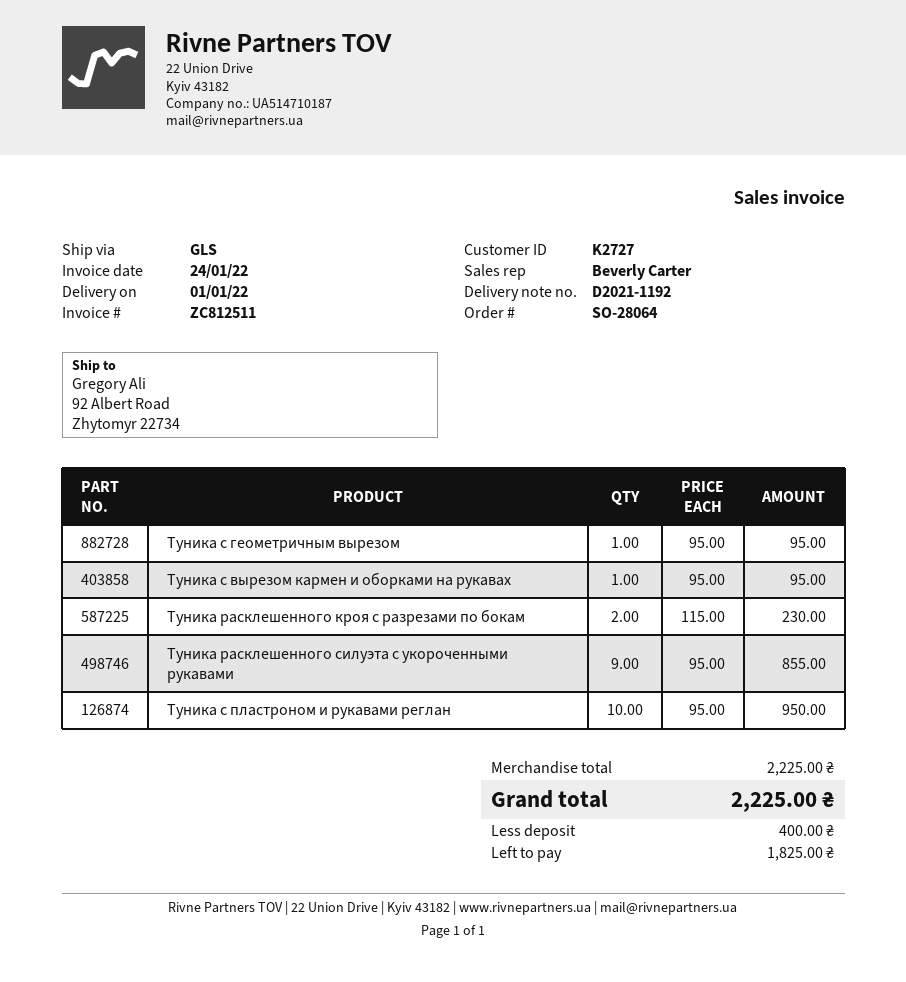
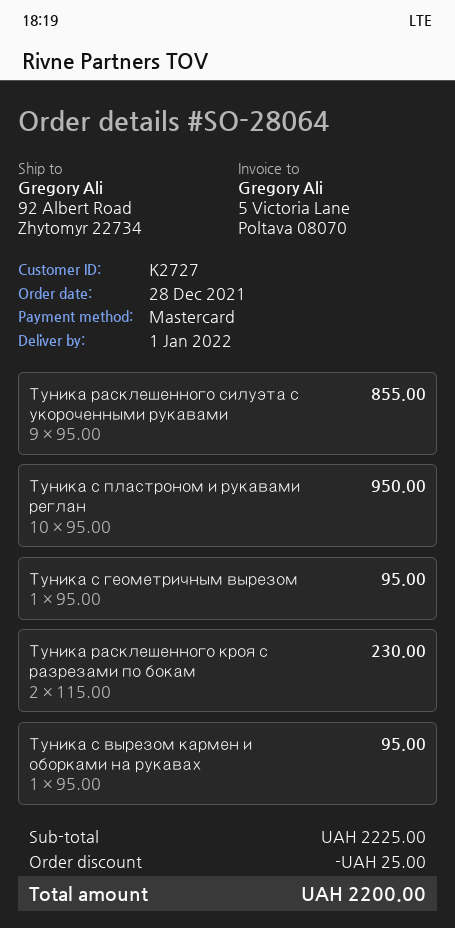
discount: none -> 25.00
total: 2225.00 -> 2200.00

